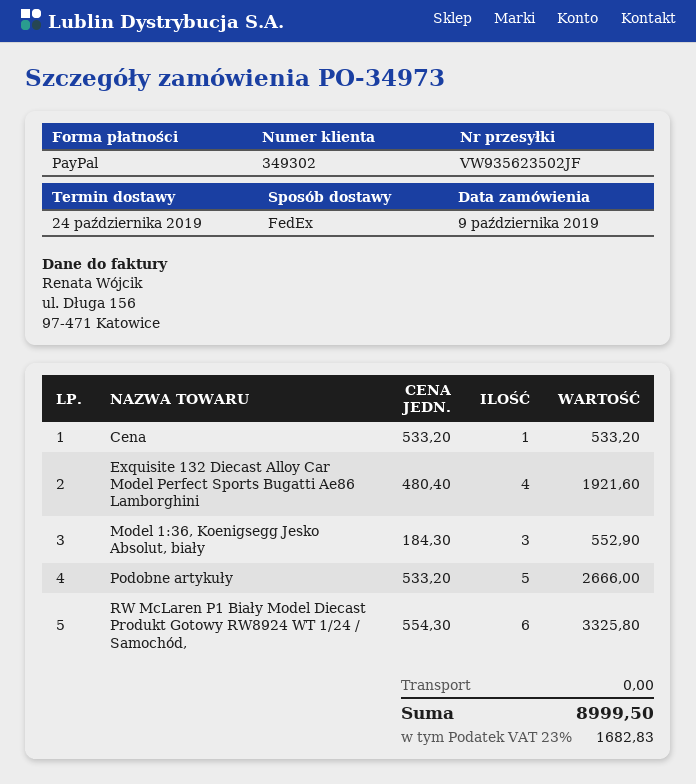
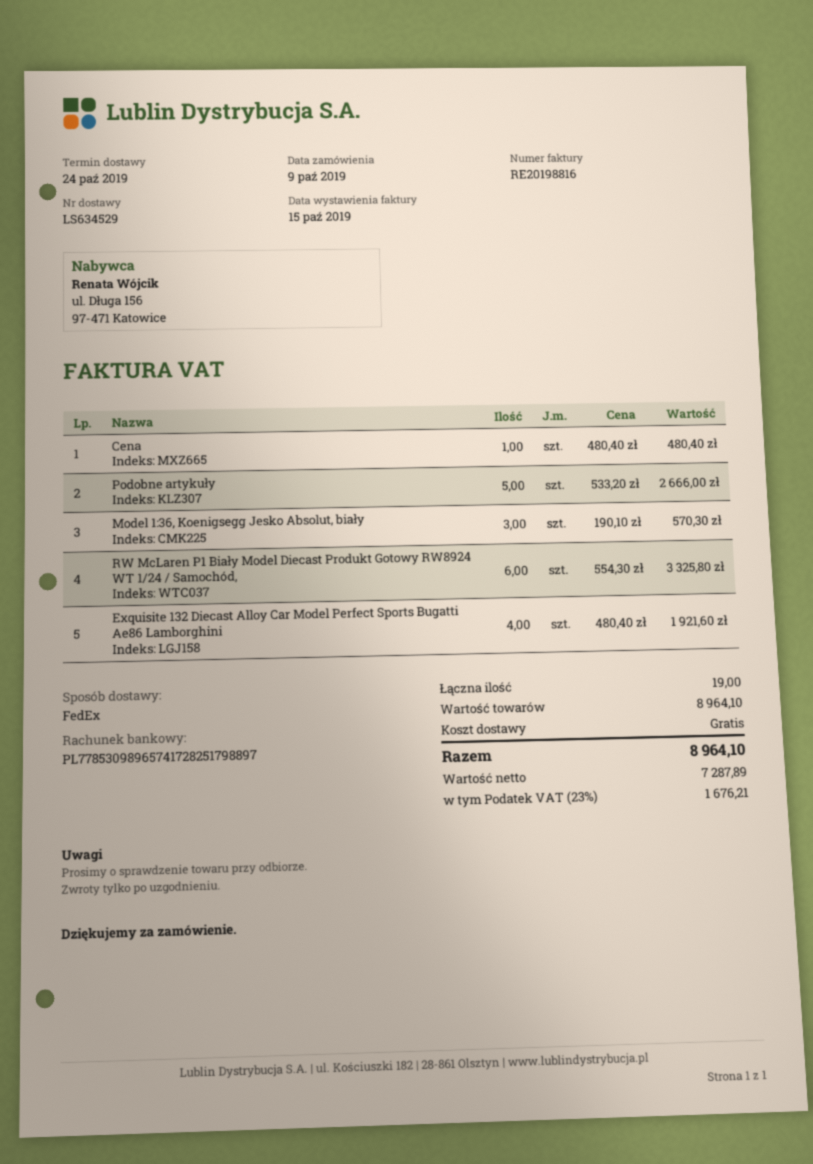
Cena: 1 x 533.20 = 533.20 -> 1 x 480.40 = 480.40
Model 1:36, Koenigsegg Jesko Absolut, biały: 3 x 184.30 = 552.90 -> 3 x 190.10 = 570.30
tax: 23% = 1682.83 -> 23% = 1676.21
total: 8999.50 -> 8964.10

